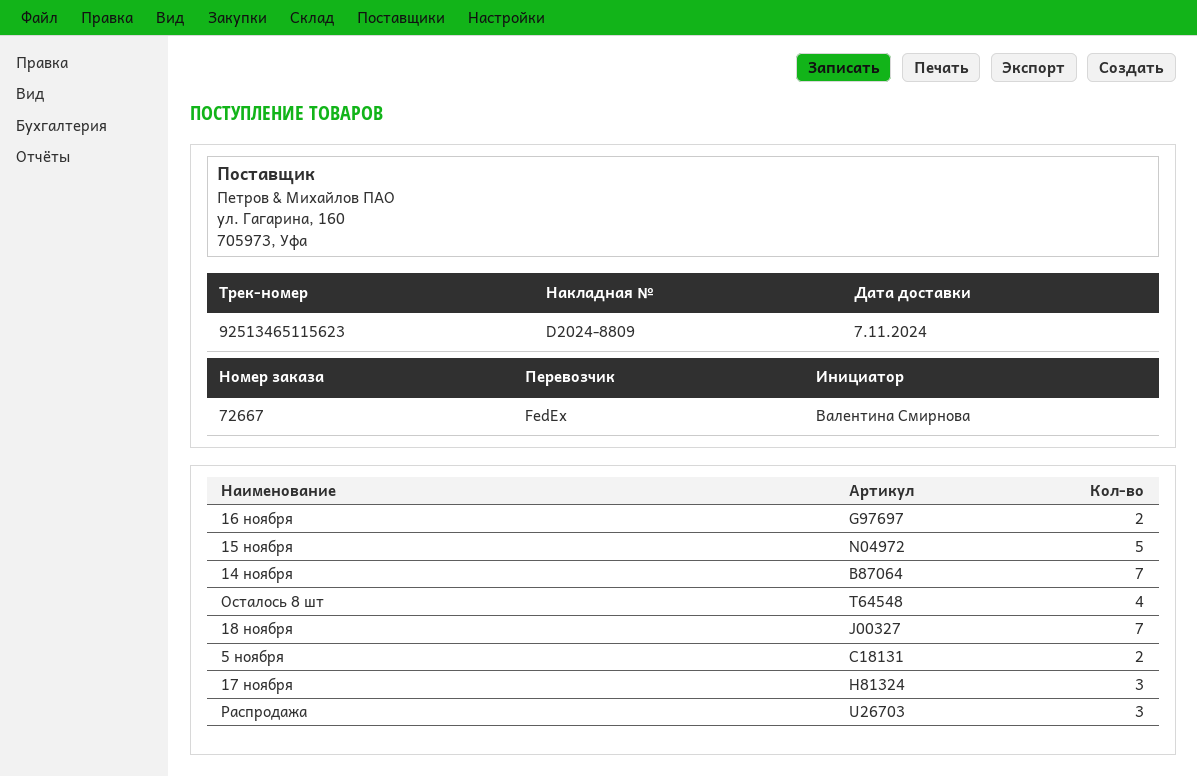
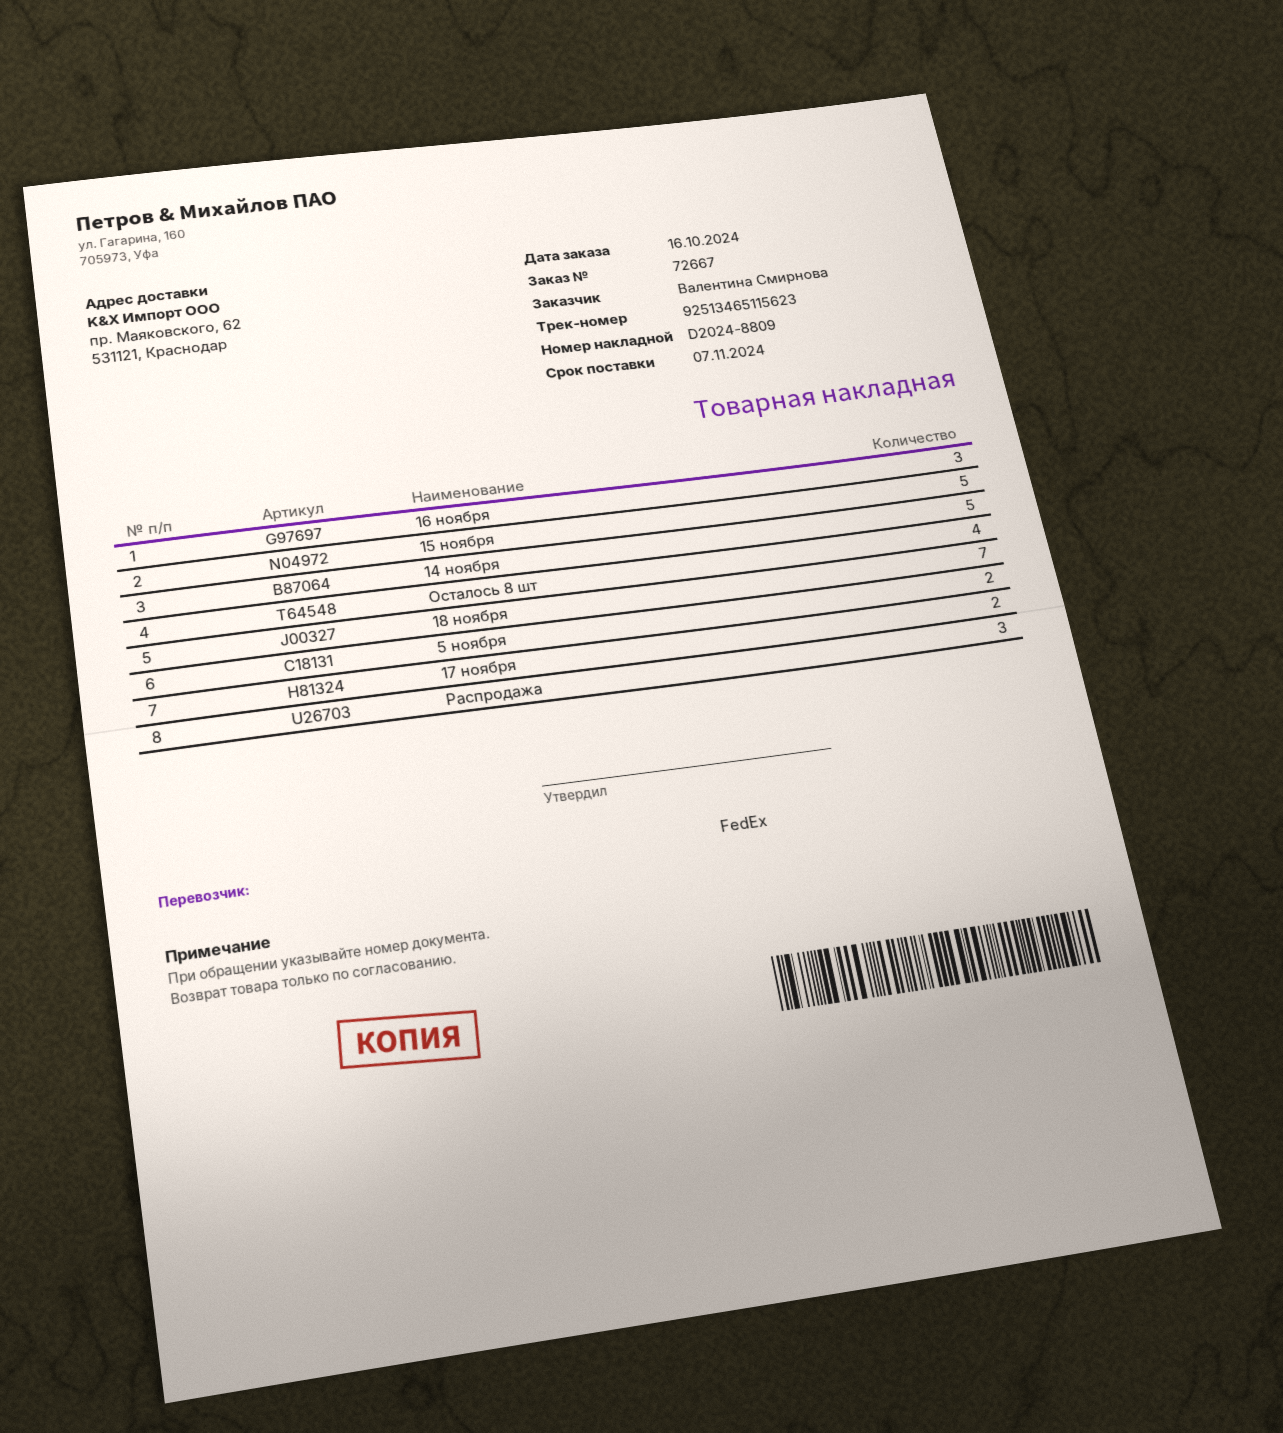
16 ноября: 2 -> 3
14 ноября: 7 -> 5
17 ноября: 3 -> 2

